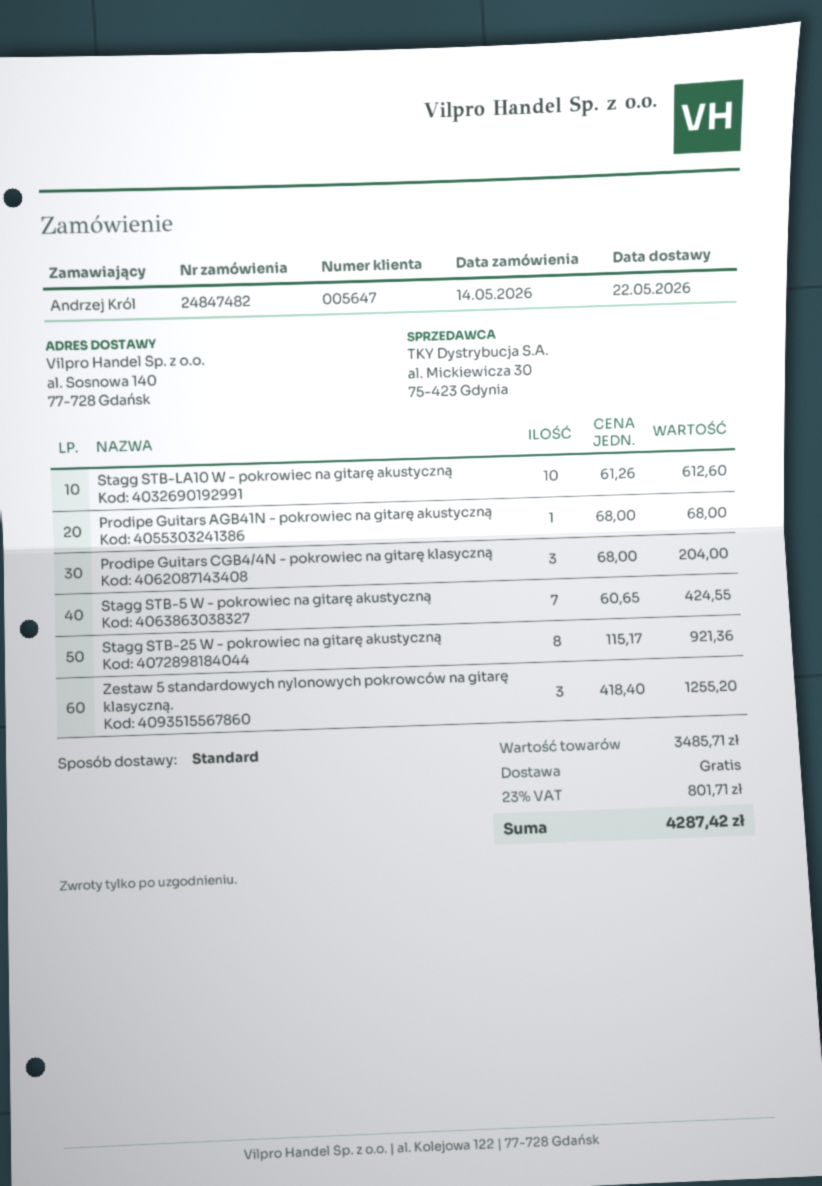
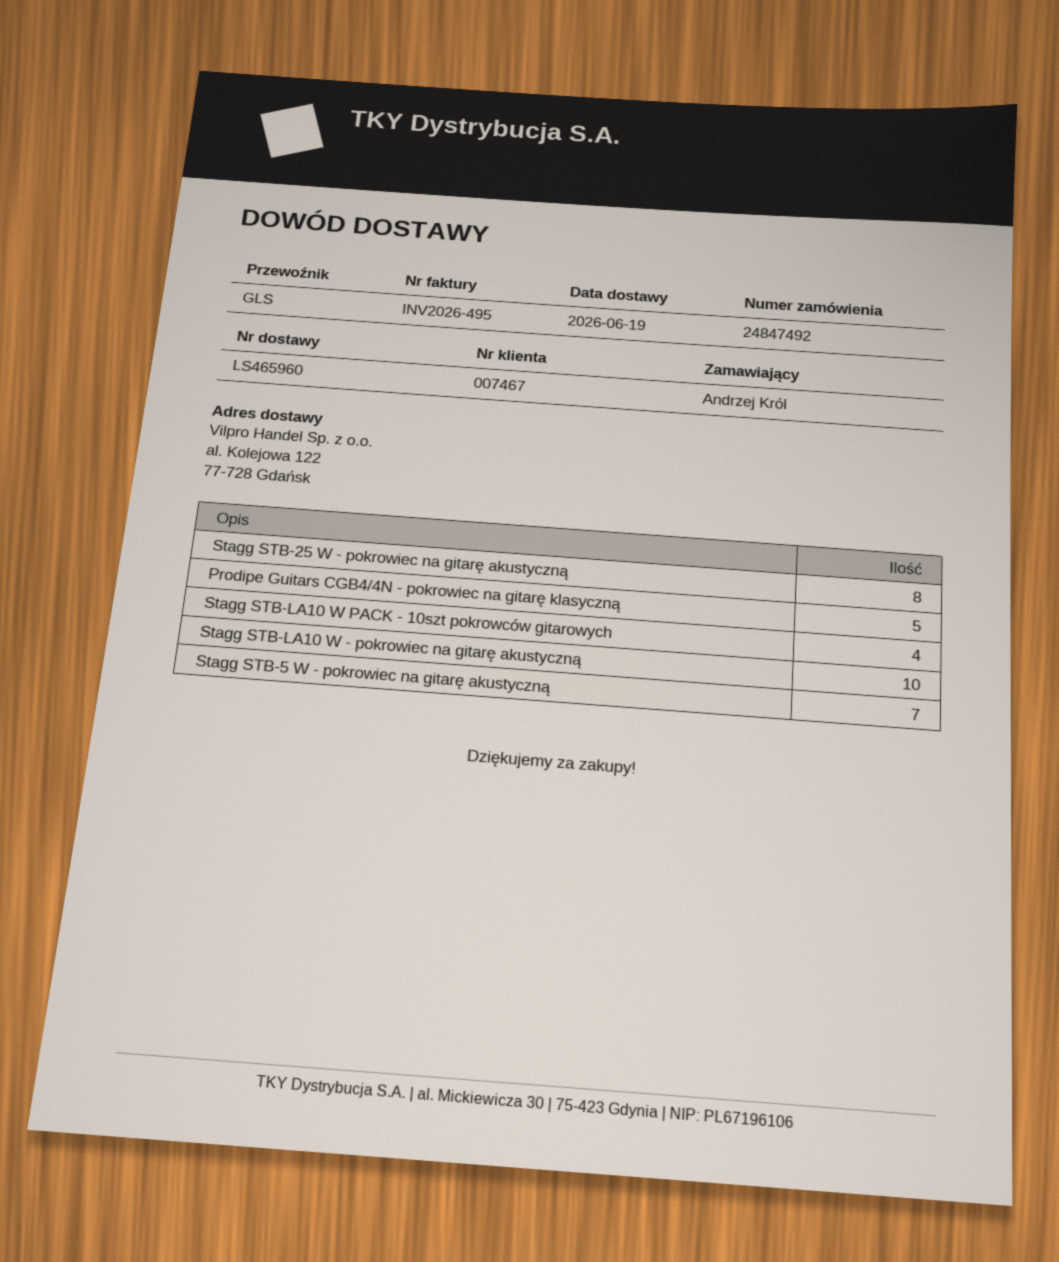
order number: 24847482 -> 24847492
delivery date: 2026-05-22 -> 2026-06-19
customer number: 005647 -> 007467
shipping method: standard -> GLS
ship to: al. Sosnowa 140, 77-728 Gdańsk -> al. Kolejowa 122, 77-728 Gdańsk
Prodipe Guitars AGB41N - pokrowiec na gitarę akustyczną: 1 -> none
Prodipe Guitars CGB4/4N - pokrowiec na gitarę klasyczną: 3 -> 5
Zestaw 5 standardowych nylonowych pokrowców na gitarę klasyczną.: 3 -> none
Stagg STB-LA10 W PACK - 10szt pokrowców gitarowych: none -> 4

